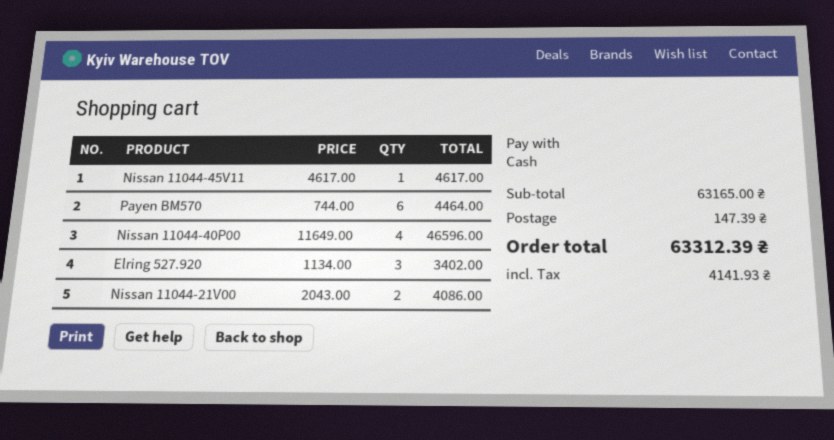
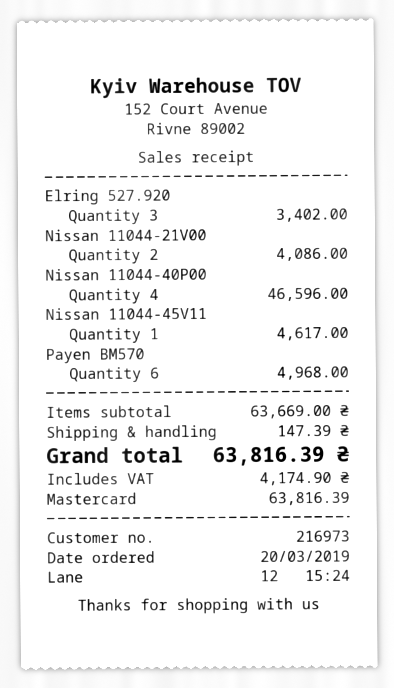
payment method: cash -> Mastercard
Payen BM570: 6 for 4464.00 -> 6 for 4968.00
subtotal: 63165.00 -> 63669.00
tax: 4141.93 -> 4174.90
total: 63312.39 -> 63816.39

